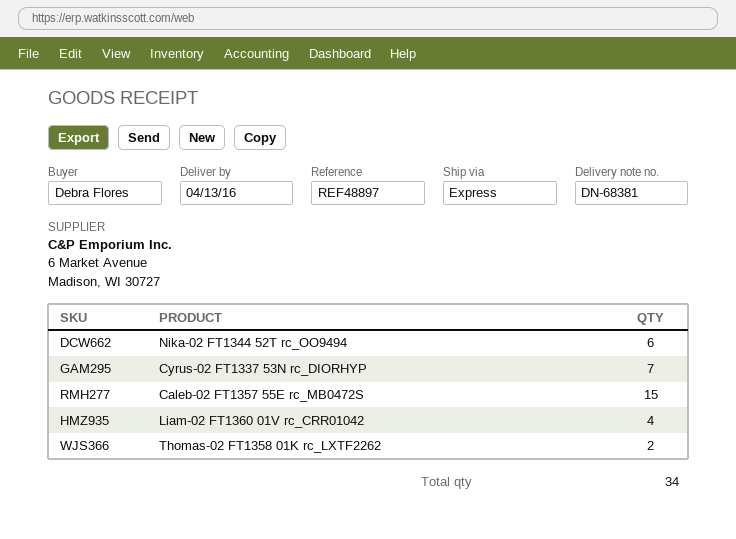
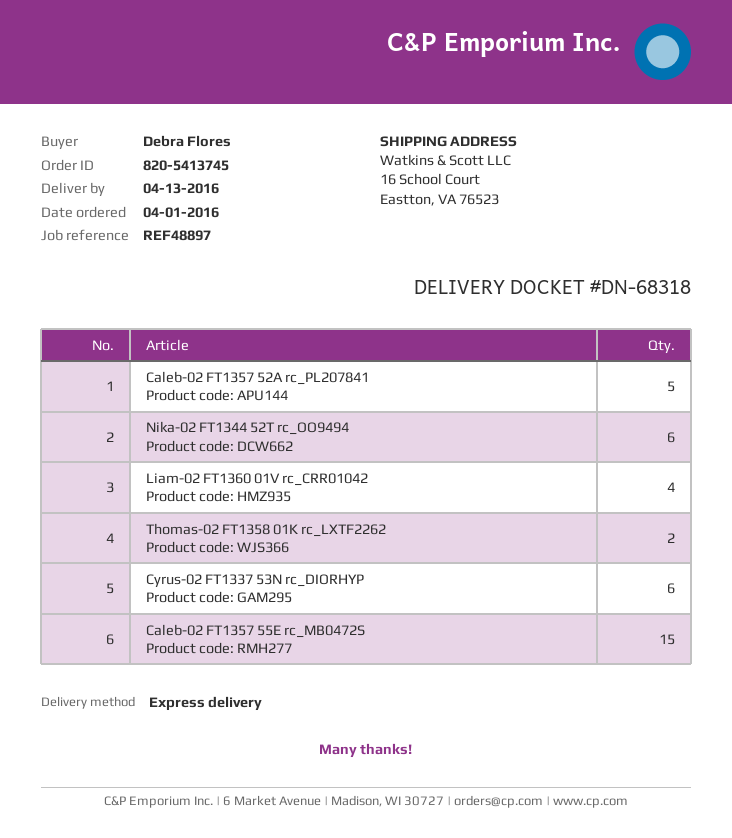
delivery note number: DN-68381 -> DN-68318
Cyrus-02 FT1337 53N rc_DIORHYP: 7 -> 6
Caleb-02 FT1357 52A rc_PL207841: none -> 5

